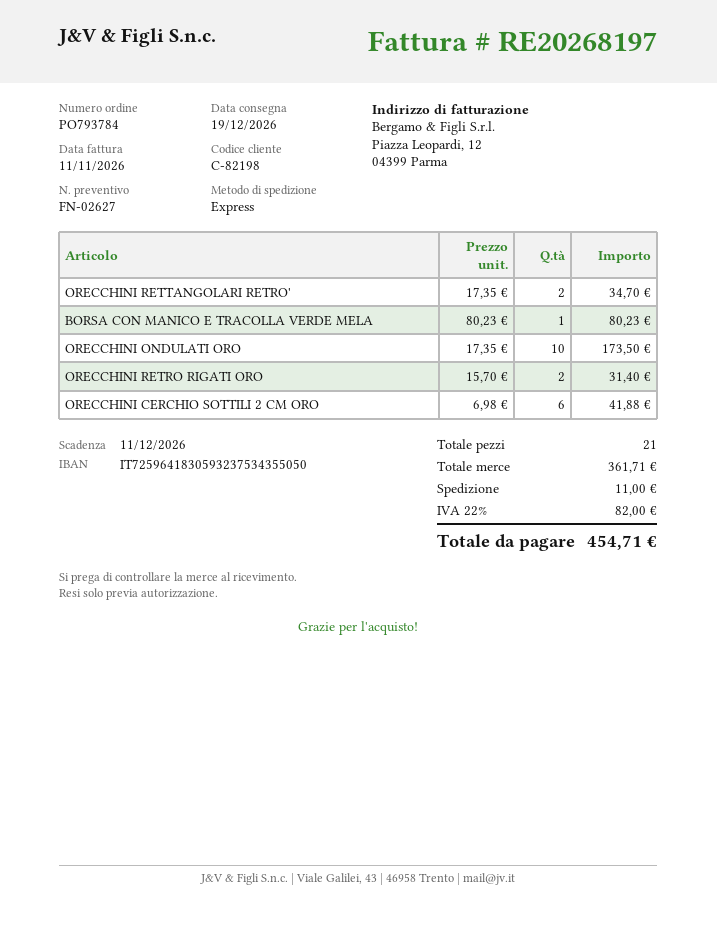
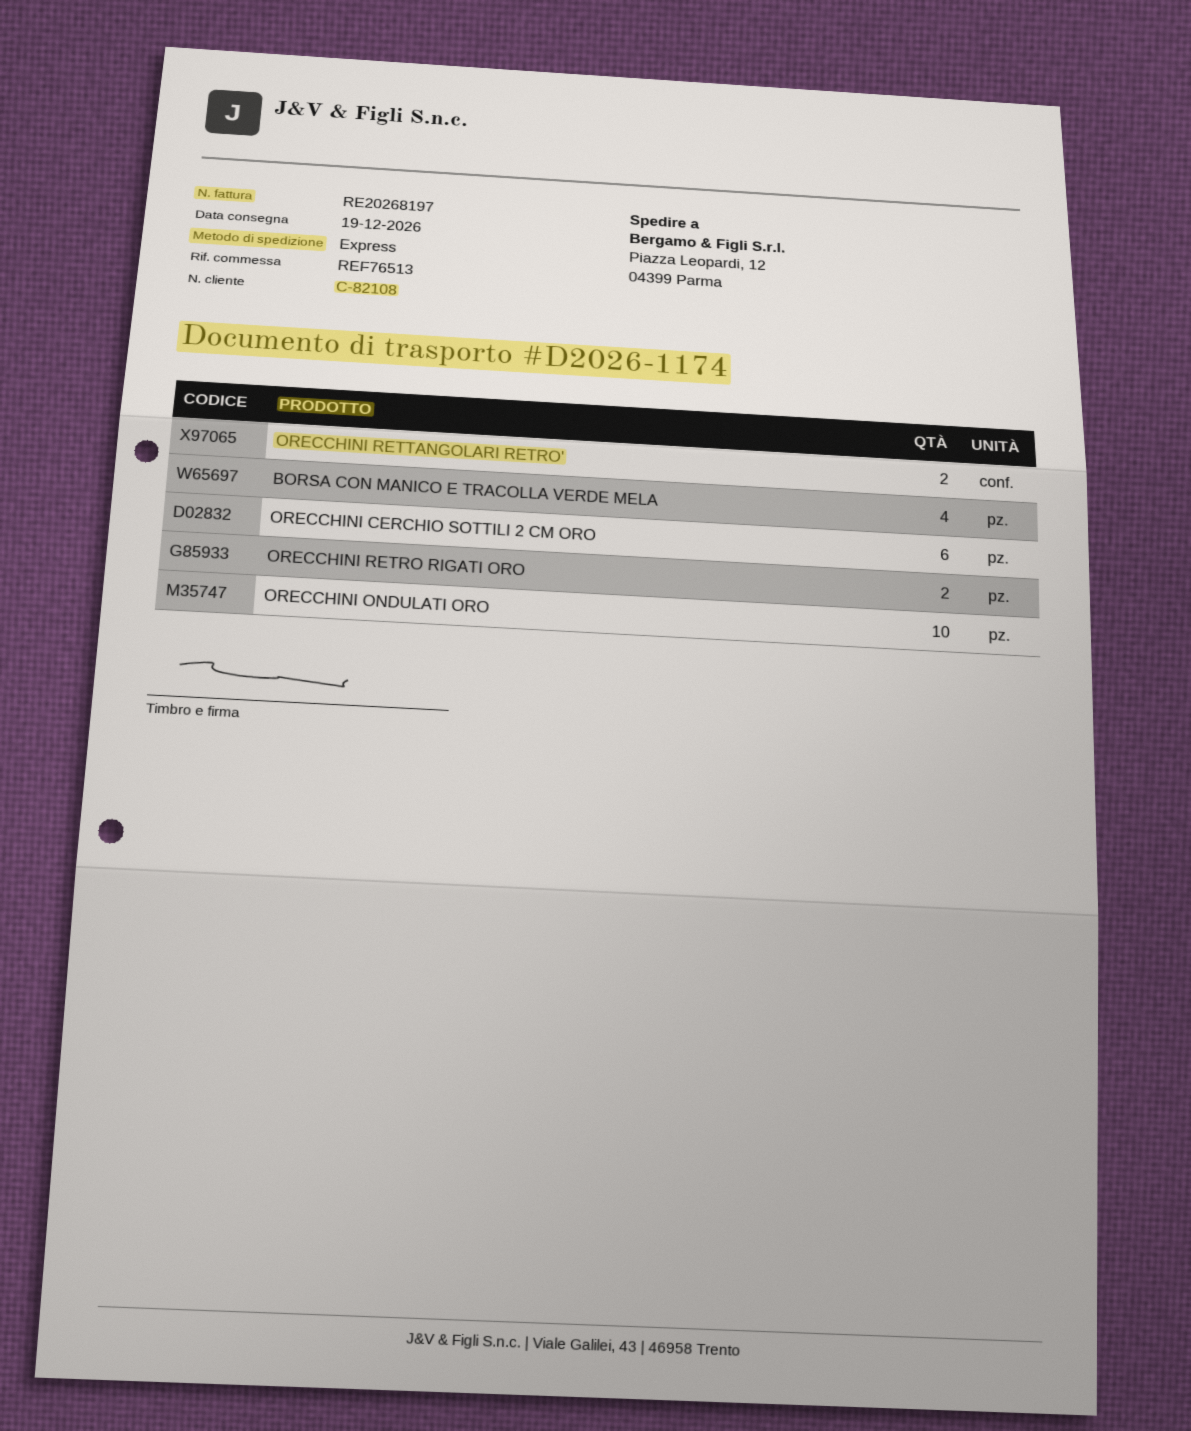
customer number: C-82198 -> C-82108
BORSA CON MANICO E TRACOLLA VERDE MELA: 1 -> 4

